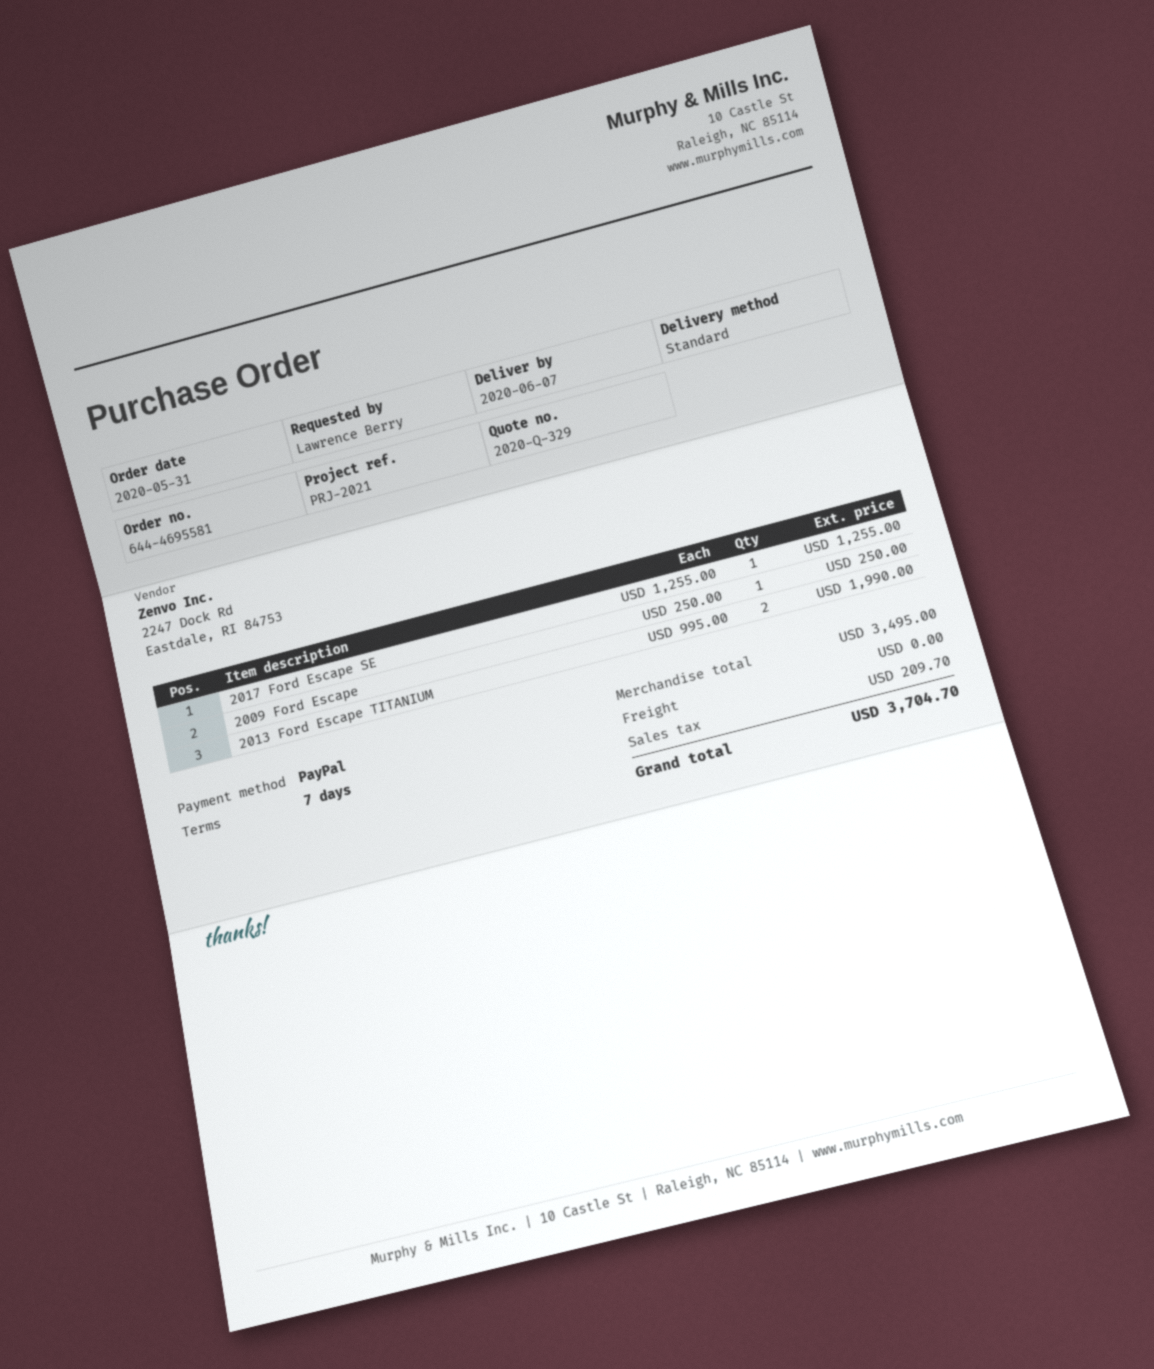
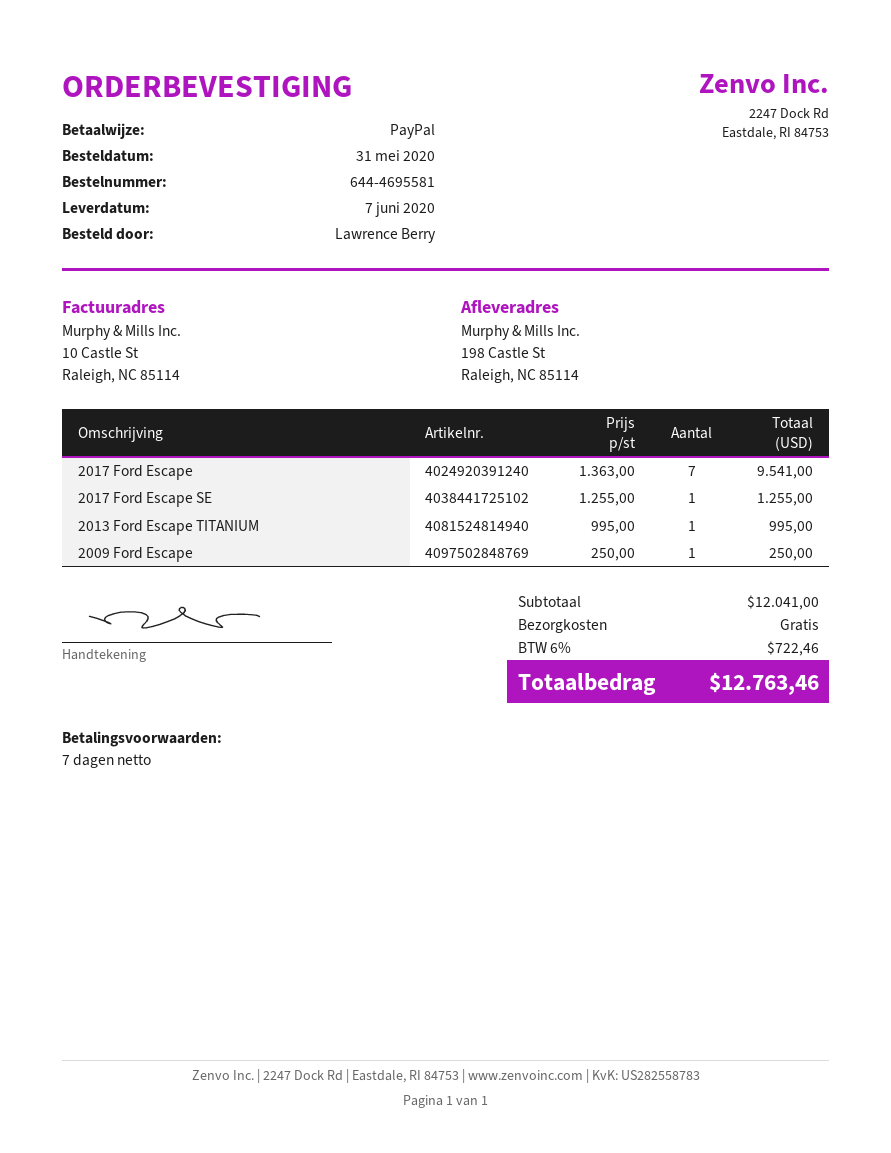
2013 Ford Escape TITANIUM: 2 x 995.00 = 1990.00 -> 1 x 995.00 = 995.00
2017 Ford Escape: none -> 7 x 1363.00 = 9541.00
subtotal: 3495.00 -> 12041.00
tax: 209.70 -> 722.46
total: 3704.70 -> 12763.46

